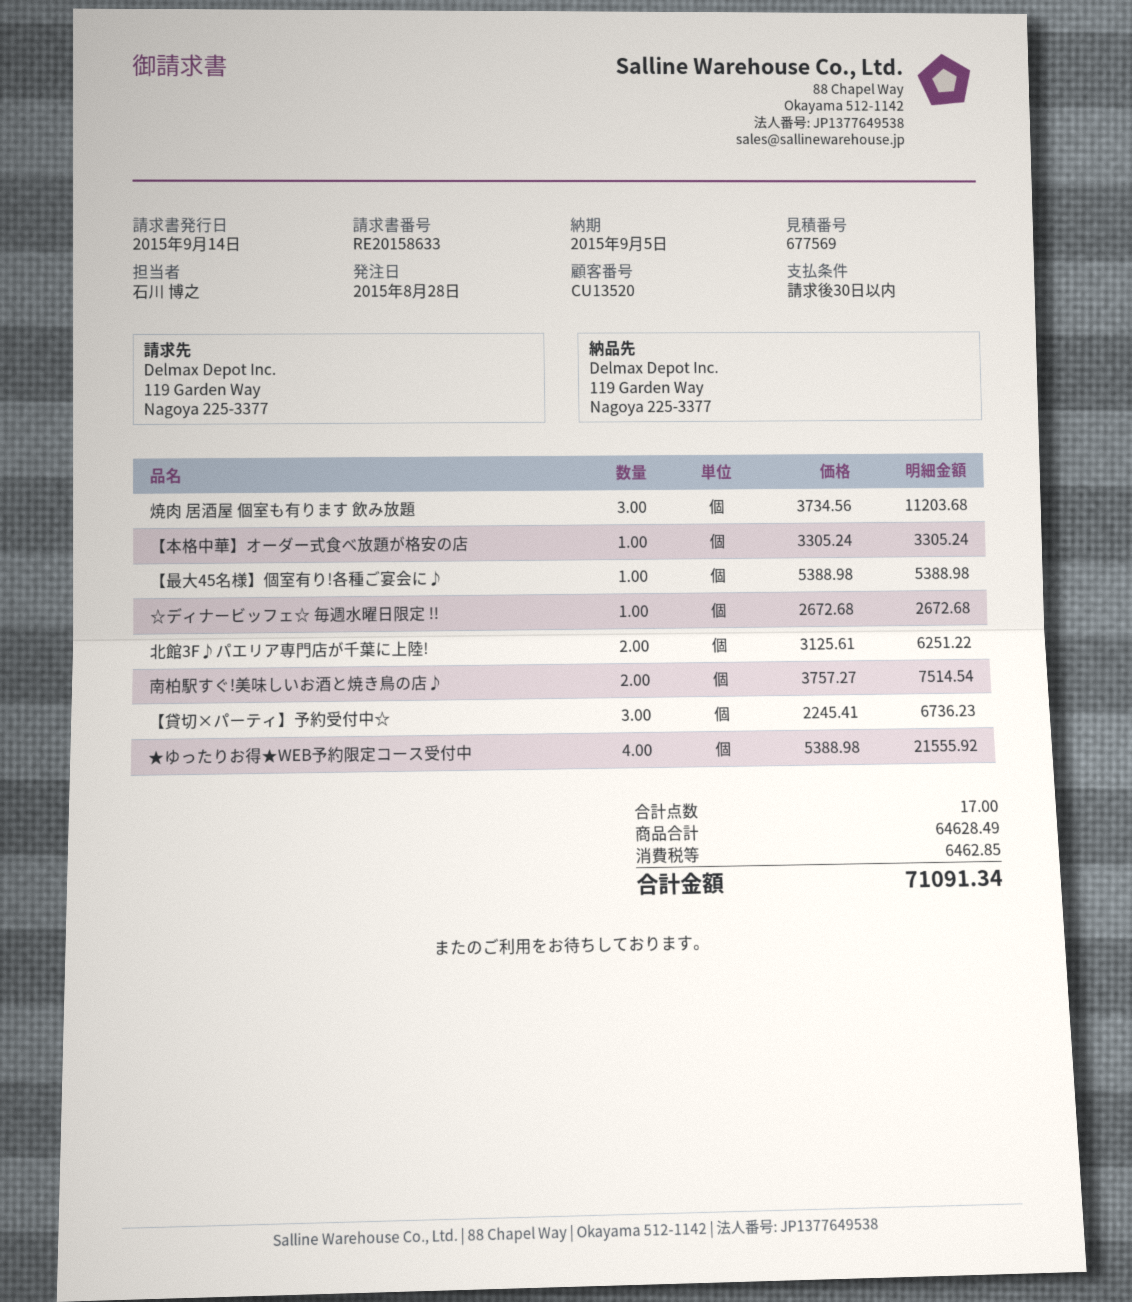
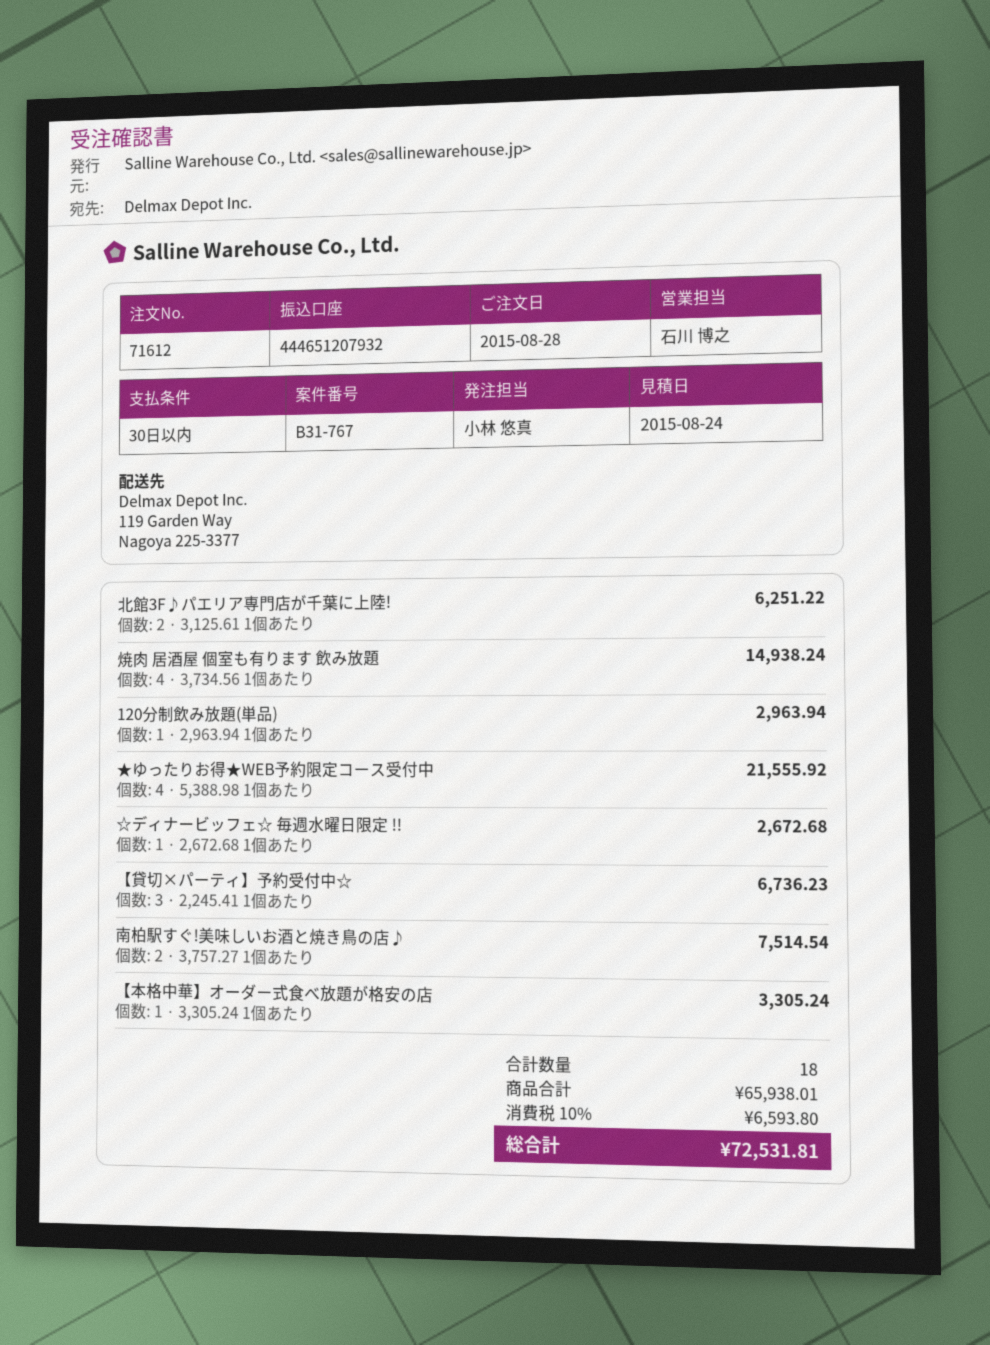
焼肉 居酒屋 個室も有ります 飲み放題: 3 x 3734.56 = 11203.68 -> 4 x 3734.56 = 14938.24
【最大45名様】個室有り!各種ご宴会に♪: 1 x 5388.98 = 5388.98 -> none
120分制飲み放題(単品): none -> 1 x 2963.94 = 2963.94
total quantity: 17 -> 18
subtotal: 64628.49 -> 65938.01
tax: 6462.85 -> 6593.80
total: 71091.34 -> 72531.81

